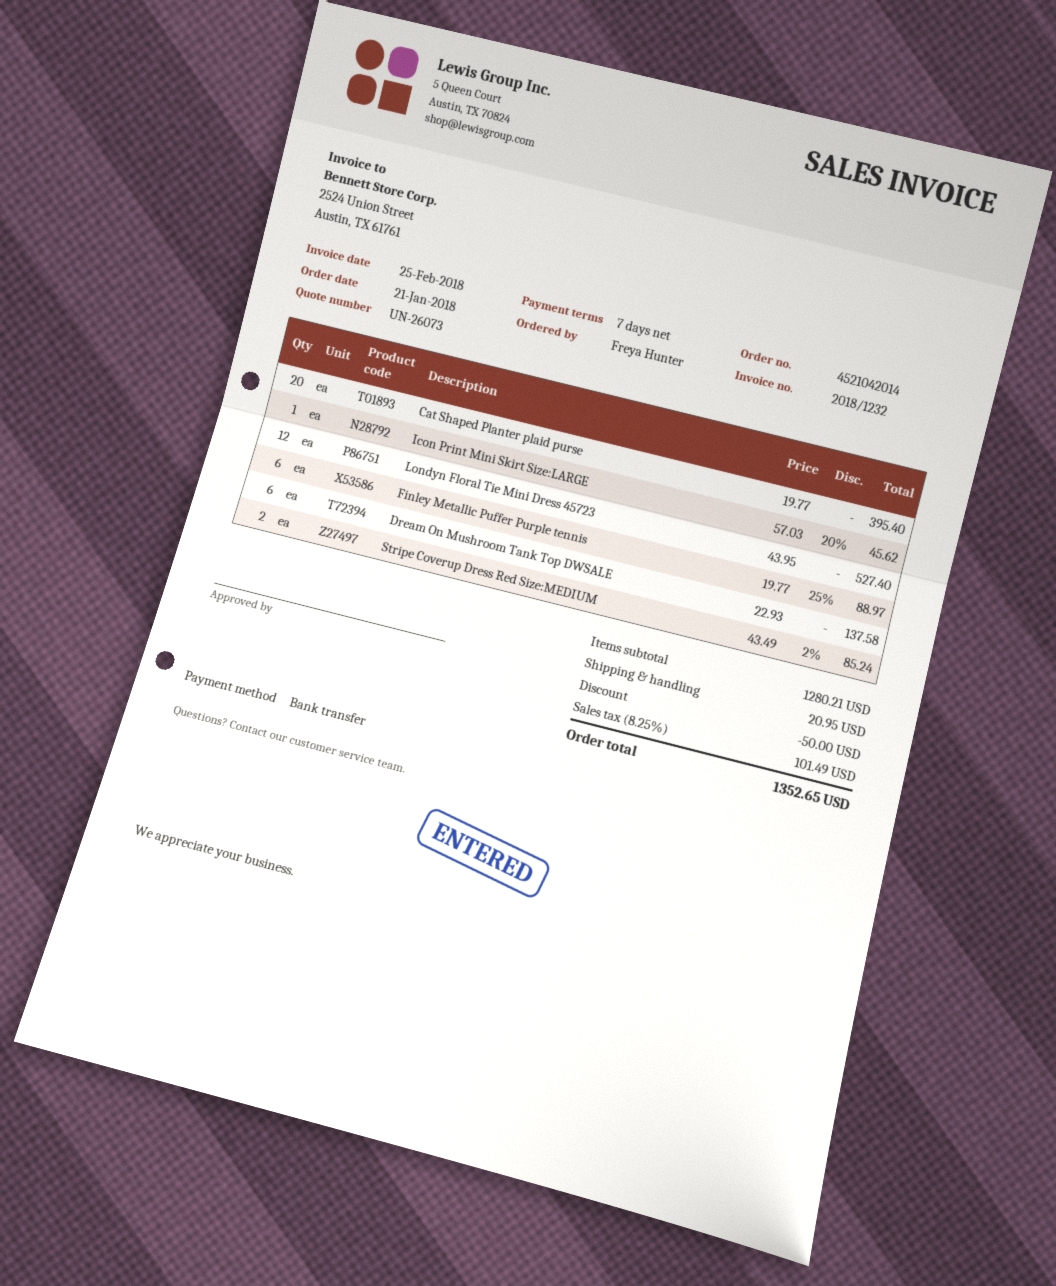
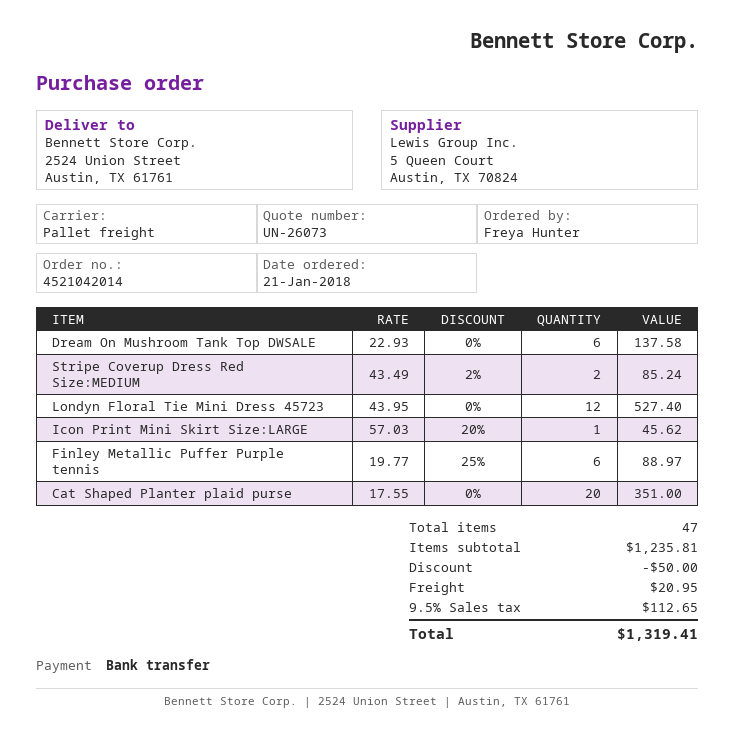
Cat Shaped Planter plaid purse: 20 x 19.77 = 395.40 -> 20 x 17.55 = 351.00
subtotal: 1280.21 -> 1235.81
tax: 8.25% = 101.49 -> 9.5% = 112.65
total: 1352.65 -> 1319.41

